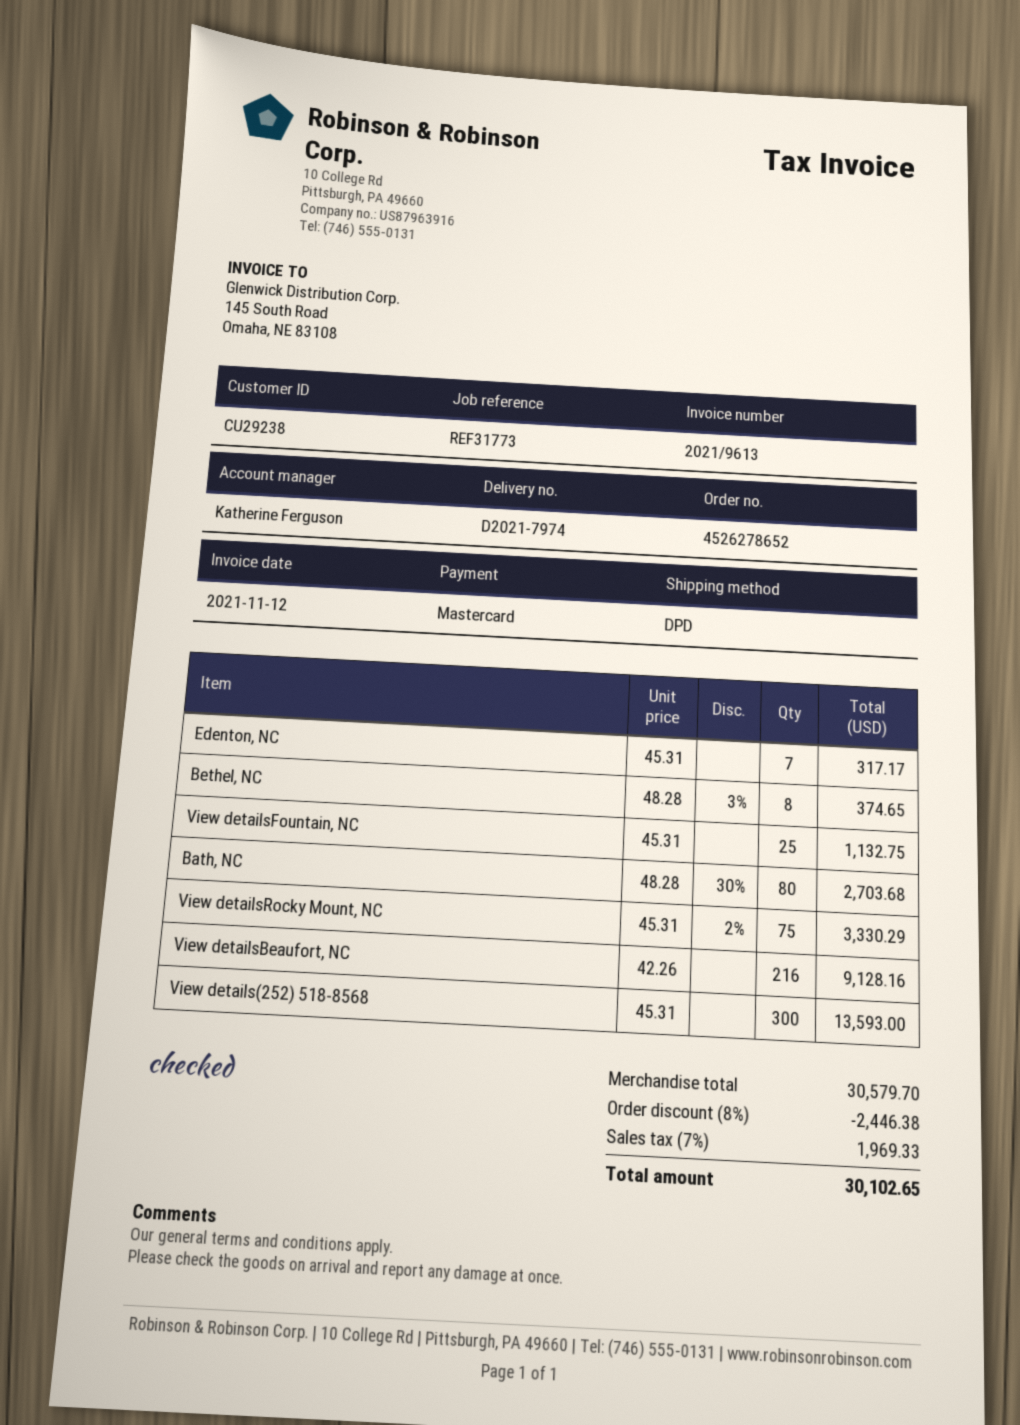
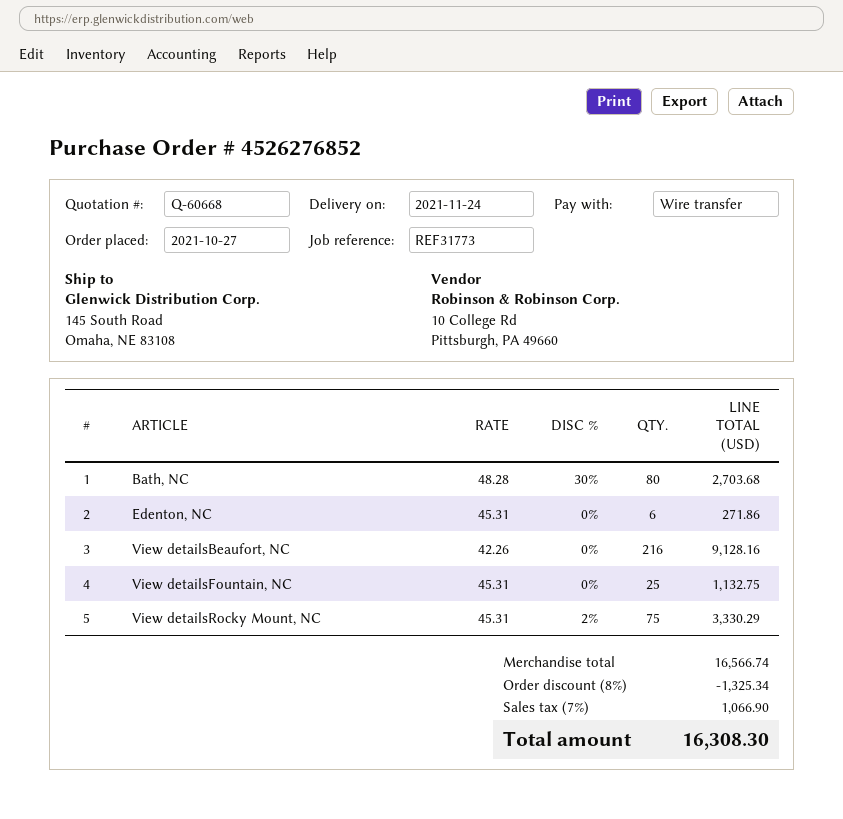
order number: 4526278652 -> 4526276852
payment method: Mastercard -> bank transfer
Edenton, NC: 7 x 45.31 = 317.17 -> 6 x 45.31 = 271.86
Bethel, NC: 8 x 48.28 - 3% = 374.65 -> none
View details(252) 518-8568: 300 x 45.31 = 13593.00 -> none
subtotal: 30579.70 -> 16566.74
discount: 8% = 2446.38 -> 8% = 1325.34
tax: 7% = 1969.33 -> 7% = 1066.90
total: 30102.65 -> 16308.30

